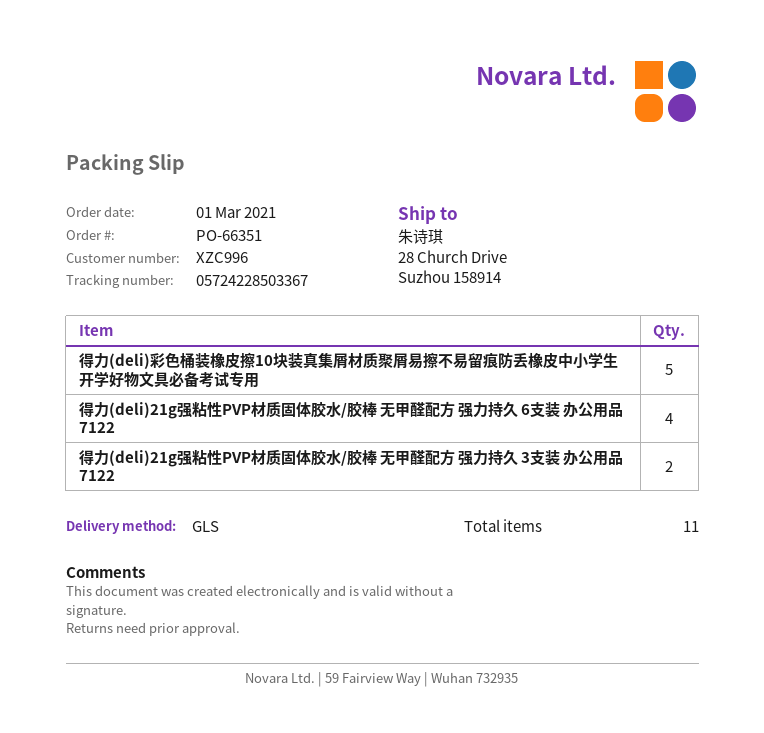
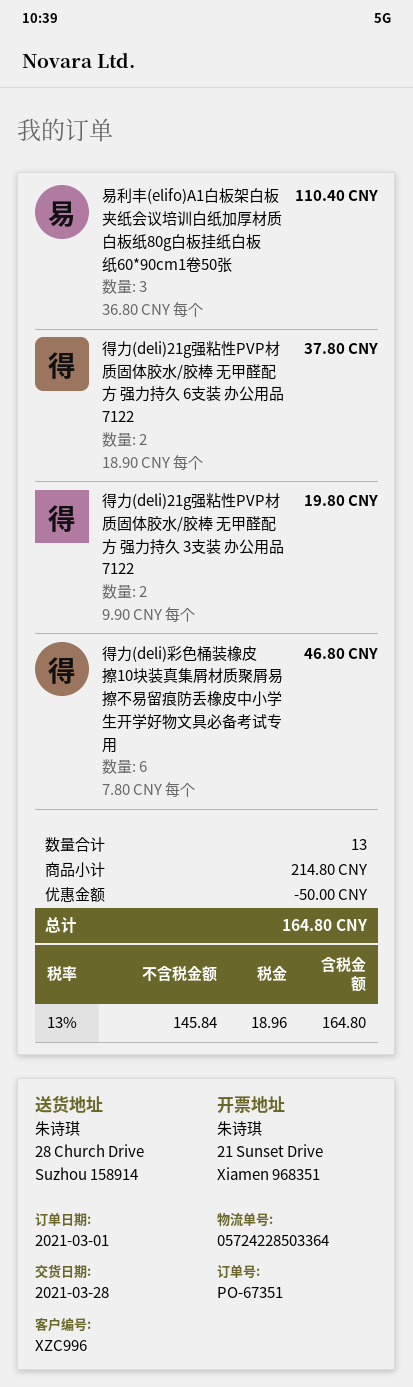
order number: PO-66351 -> PO-67351
tracking number: 05724228503367 -> 05724228503364
得力(deli)彩色桶装橡皮擦10块装真集屑材质聚屑易擦不易留痕防丢橡皮中小学生开学好物文具必备考试专用: 5 -> 6
得力(deli)21g强粘性PVP材质固体胶水/胶棒 无甲醛配方 强力持久 6支装 办公用品 7122: 4 -> 2
易利丰(elifo)A1白板架白板夹纸会议培训白纸加厚材质白板纸80g白板挂纸白板纸60*90cm1卷50张: none -> 3
total quantity: 11 -> 13

